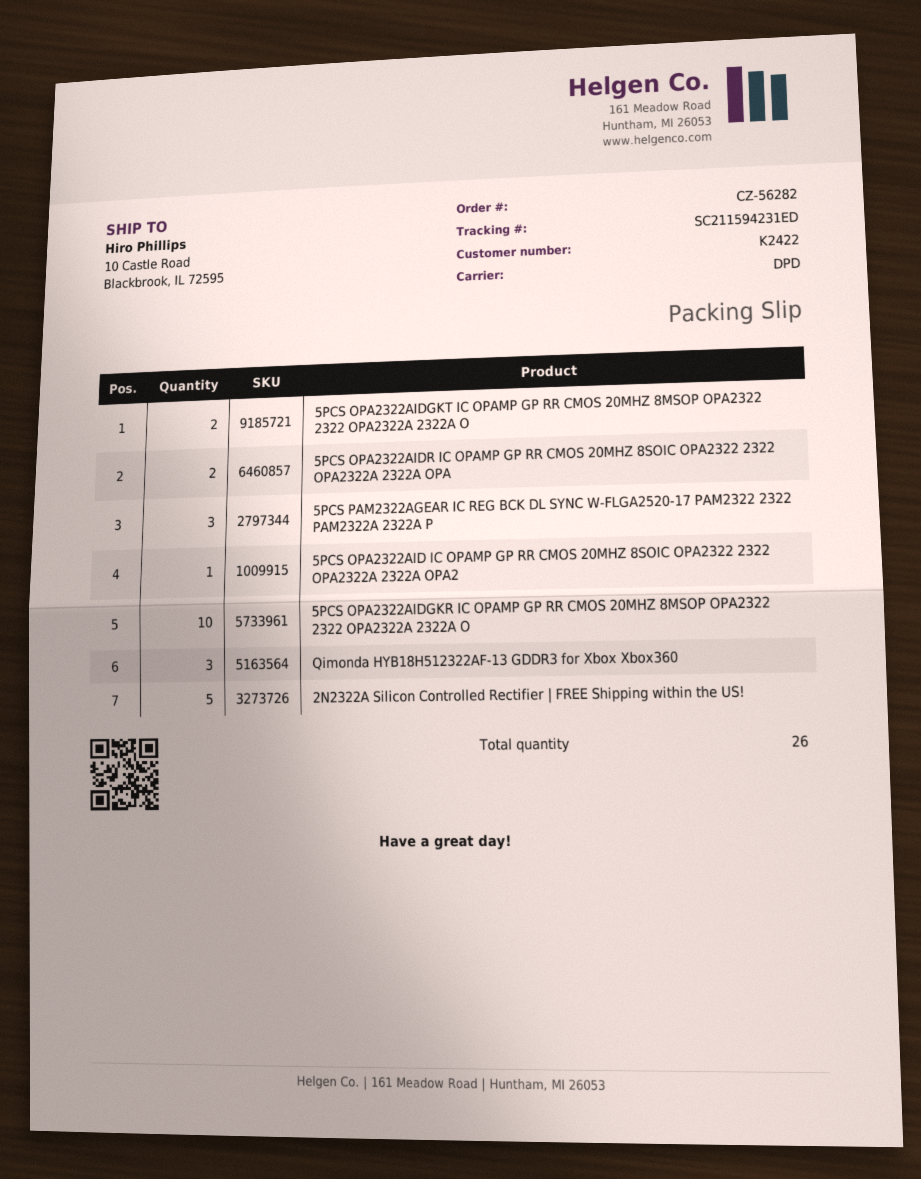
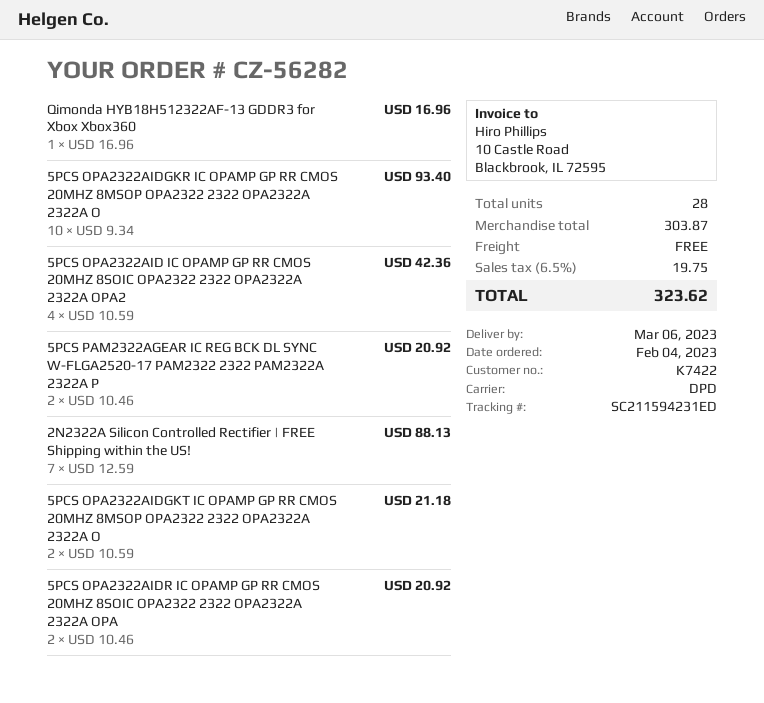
customer number: K2422 -> K7422
5PCS PAM2322AGEAR IC REG BCK DL SYNC W-FLGA2520-17 PAM2322 2322 PAM2322A 2322A P: 3 -> 2
5PCS OPA2322AID IC OPAMP GP RR CMOS 20MHZ 8SOIC OPA2322 2322 OPA2322A 2322A OPA2: 1 -> 4
Qimonda HYB18H512322AF-13 GDDR3 for Xbox Xbox360: 3 -> 1
2N2322A Silicon Controlled Rectifier | FREE Shipping within the US!: 5 -> 7
total quantity: 26 -> 28

